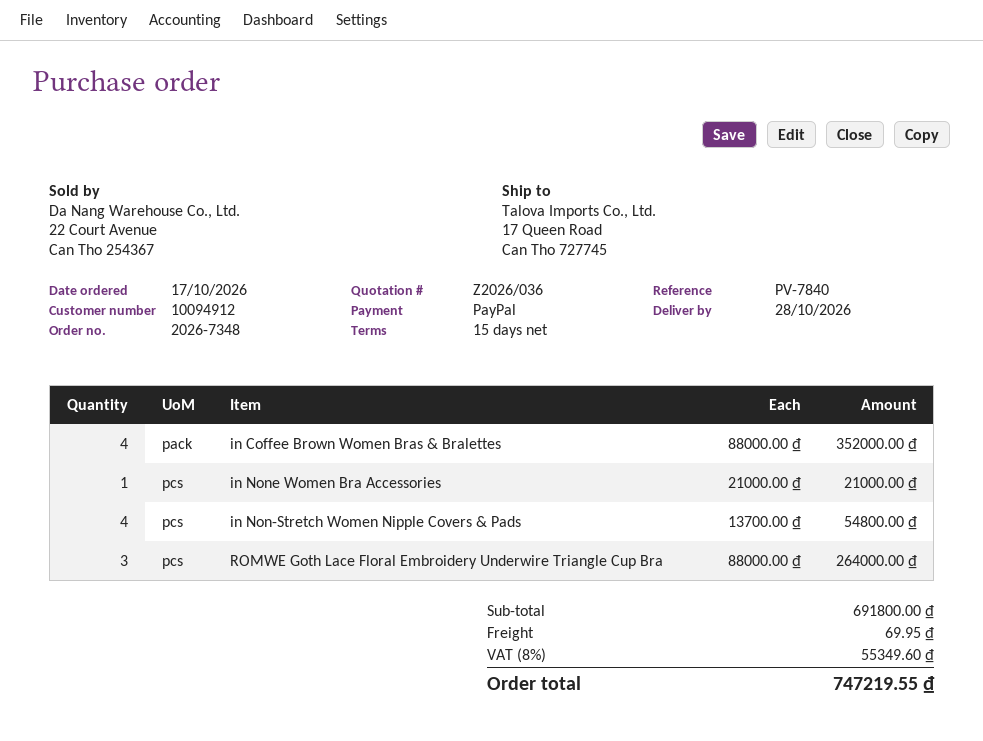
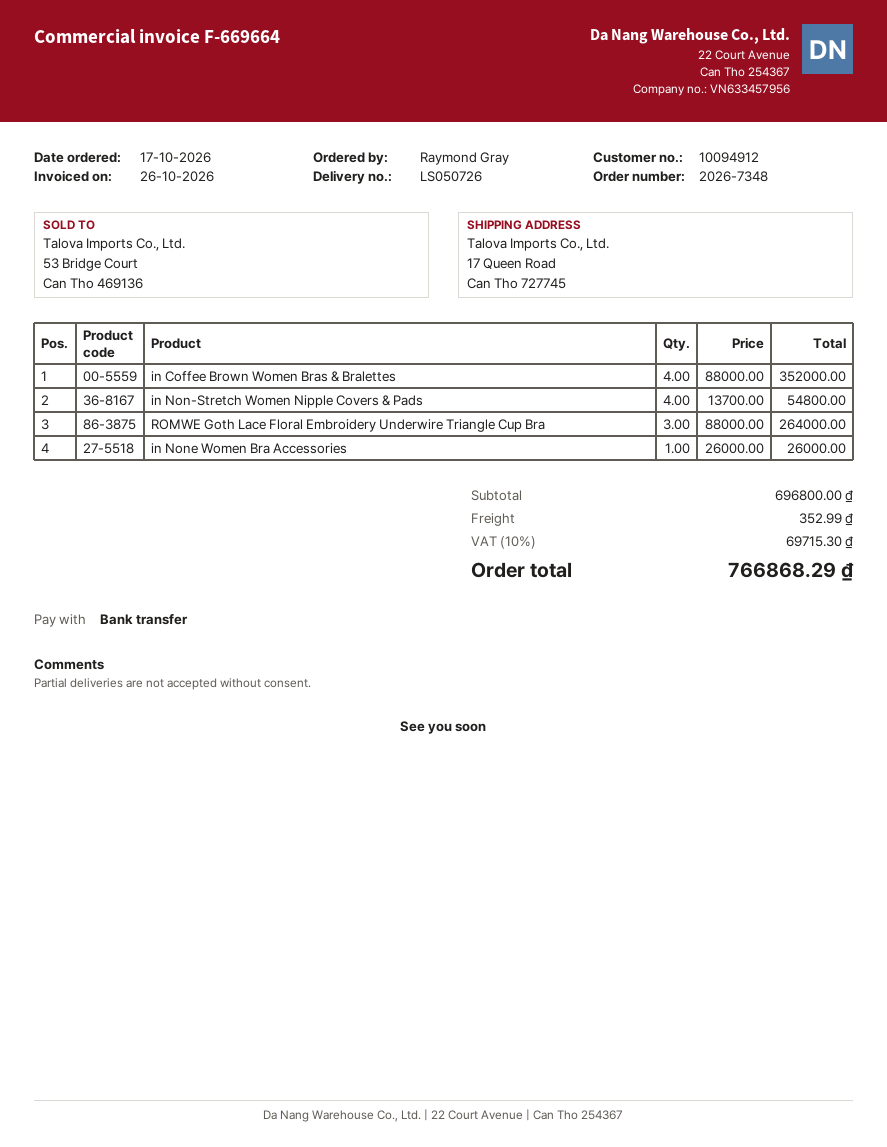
payment method: PayPal -> bank transfer
in None Women Bra Accessories: 1 x 21000.00 = 21000.00 -> 1 x 26000.00 = 26000.00
subtotal: 691800.00 -> 696800.00
shipping: 69.95 -> 352.99
tax: 8% = 55349.60 -> 10% = 69715.30
total: 747219.55 -> 766868.29

